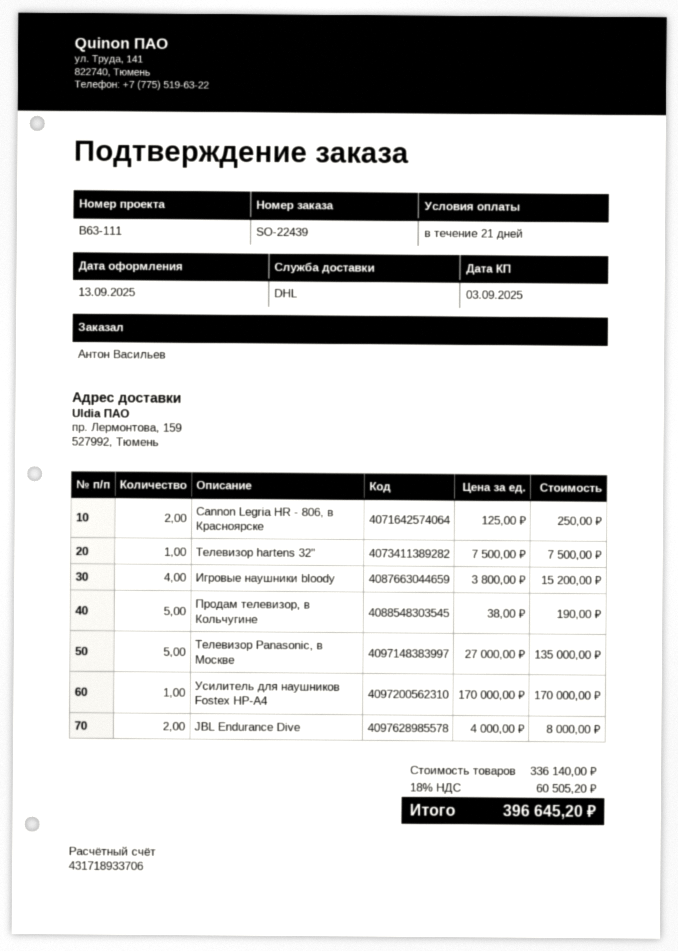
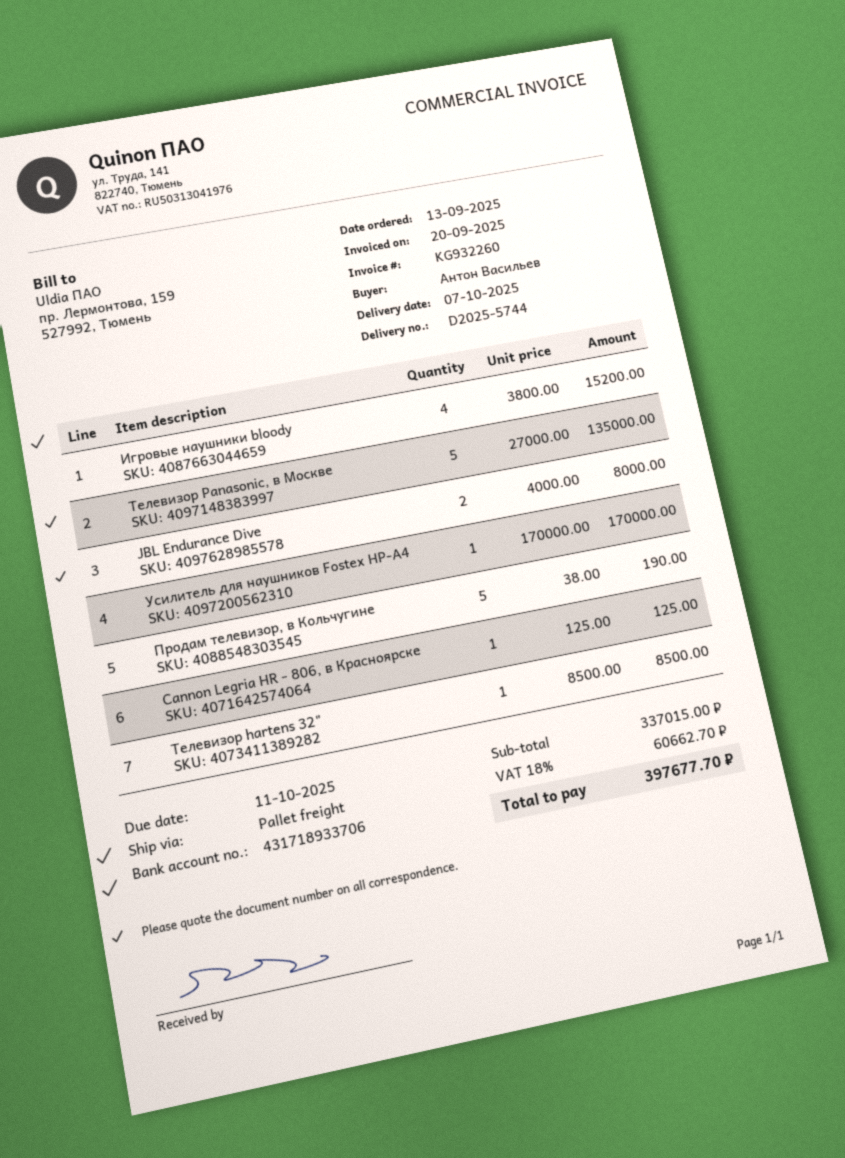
shipping method: DHL -> pallet freight
Cannon Legria HR - 806, в Красноярске: 2 x 125.00 = 250.00 -> 1 x 125.00 = 125.00
Телевизор hartens 32": 1 x 7500.00 = 7500.00 -> 1 x 8500.00 = 8500.00
subtotal: 336140.00 -> 337015.00
tax: 18% = 60505.20 -> 18% = 60662.70
total: 396645.20 -> 397677.70

